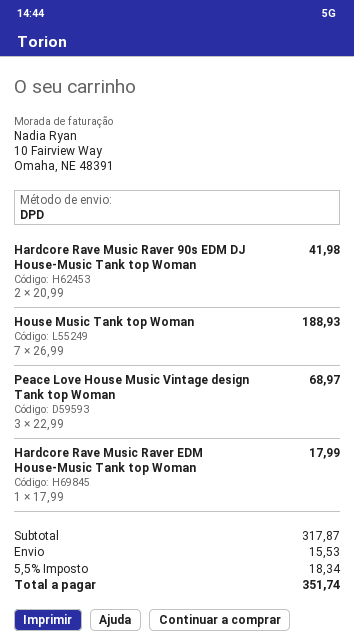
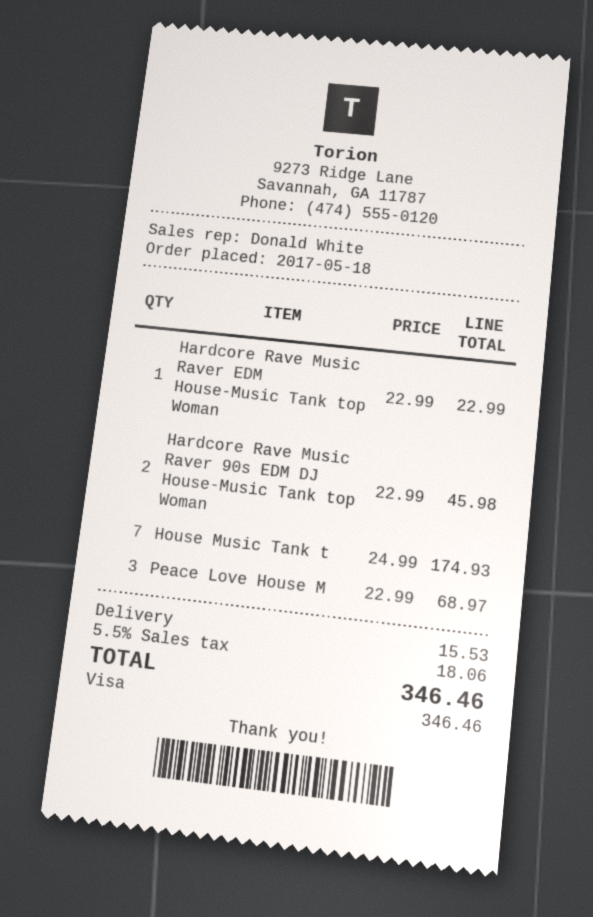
Hardcore Rave Music Raver 90s EDM DJ House-Music Tank top Woman: 2 x 20.99 = 41.98 -> 2 x 22.99 = 45.98
House Music Tank top Woman: 7 x 26.99 = 188.93 -> 7 x 24.99 = 174.93
Hardcore Rave Music Raver EDM House-Music Tank top Woman: 1 x 17.99 = 17.99 -> 1 x 22.99 = 22.99
tax: 5.5% = 18.34 -> 5.5% = 18.06
total: 351.74 -> 346.46

